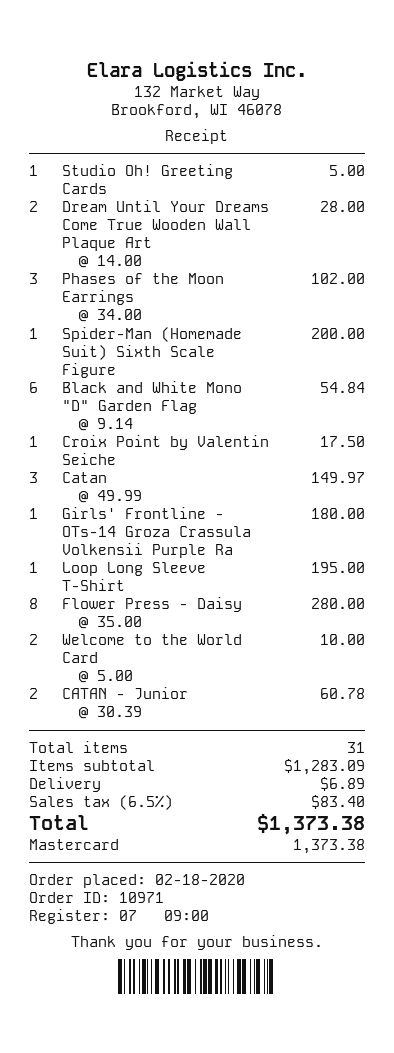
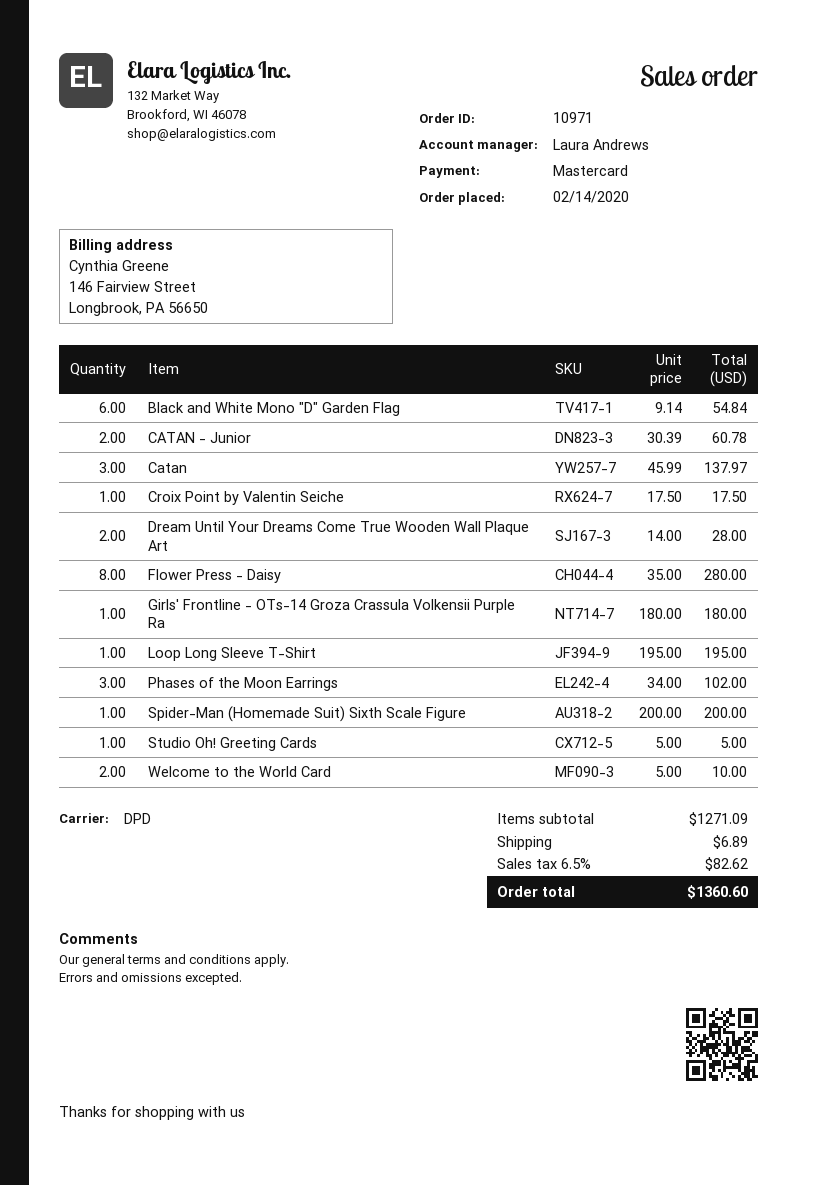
order date: 2020-02-18 -> 2020-02-14
Catan: 3 x 49.99 = 149.97 -> 3 x 45.99 = 137.97
subtotal: 1283.09 -> 1271.09
tax: 6.5% = 83.40 -> 6.5% = 82.62
total: 1373.38 -> 1360.60

